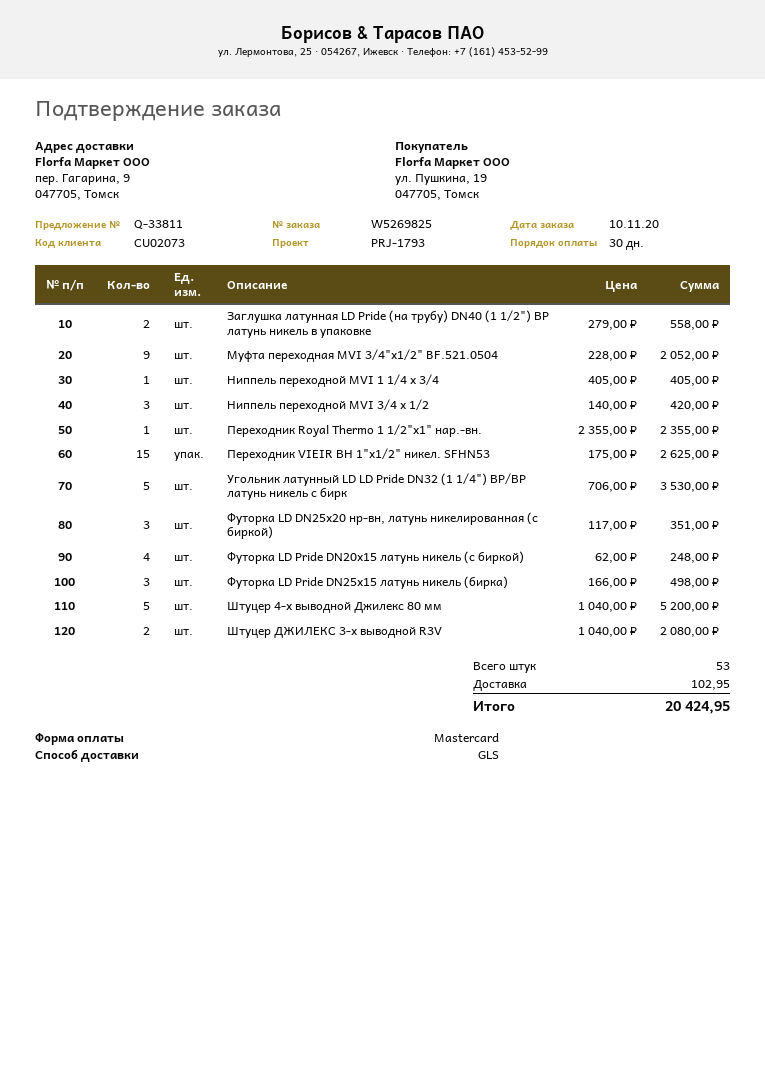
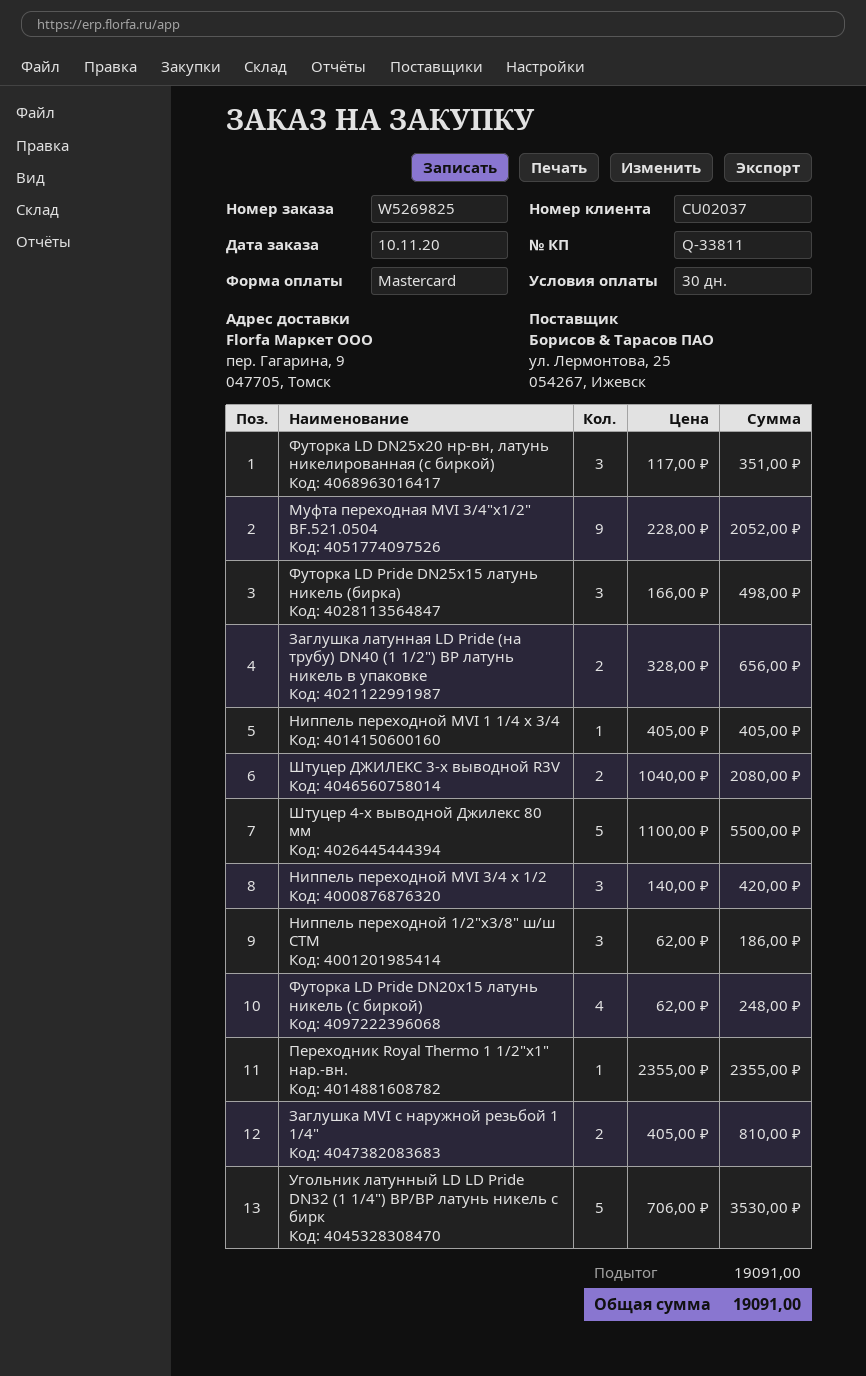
customer number: CU02073 -> CU02037
Заглушка латунная LD Pride (на трубу) DN40 (1 1/2") ВР латунь никель в упаковке: 2 x 279.00 = 558.00 -> 2 x 328.00 = 656.00
Переходник VIEIR ВН 1"х1/2" никел. SFHN53: 15 x 175.00 = 2625.00 -> none
Штуцер 4-х выводной Джилекс 80 мм: 5 x 1040.00 = 5200.00 -> 5 x 1100.00 = 5500.00
Ниппель переходной 1/2"x3/8" ш/ш CTM: none -> 3 x 62.00 = 186.00
Заглушка MVI с наружной резьбой 1 1/4": none -> 2 x 405.00 = 810.00
shipping: 102.95 -> none
total: 20424.95 -> 19091.00

